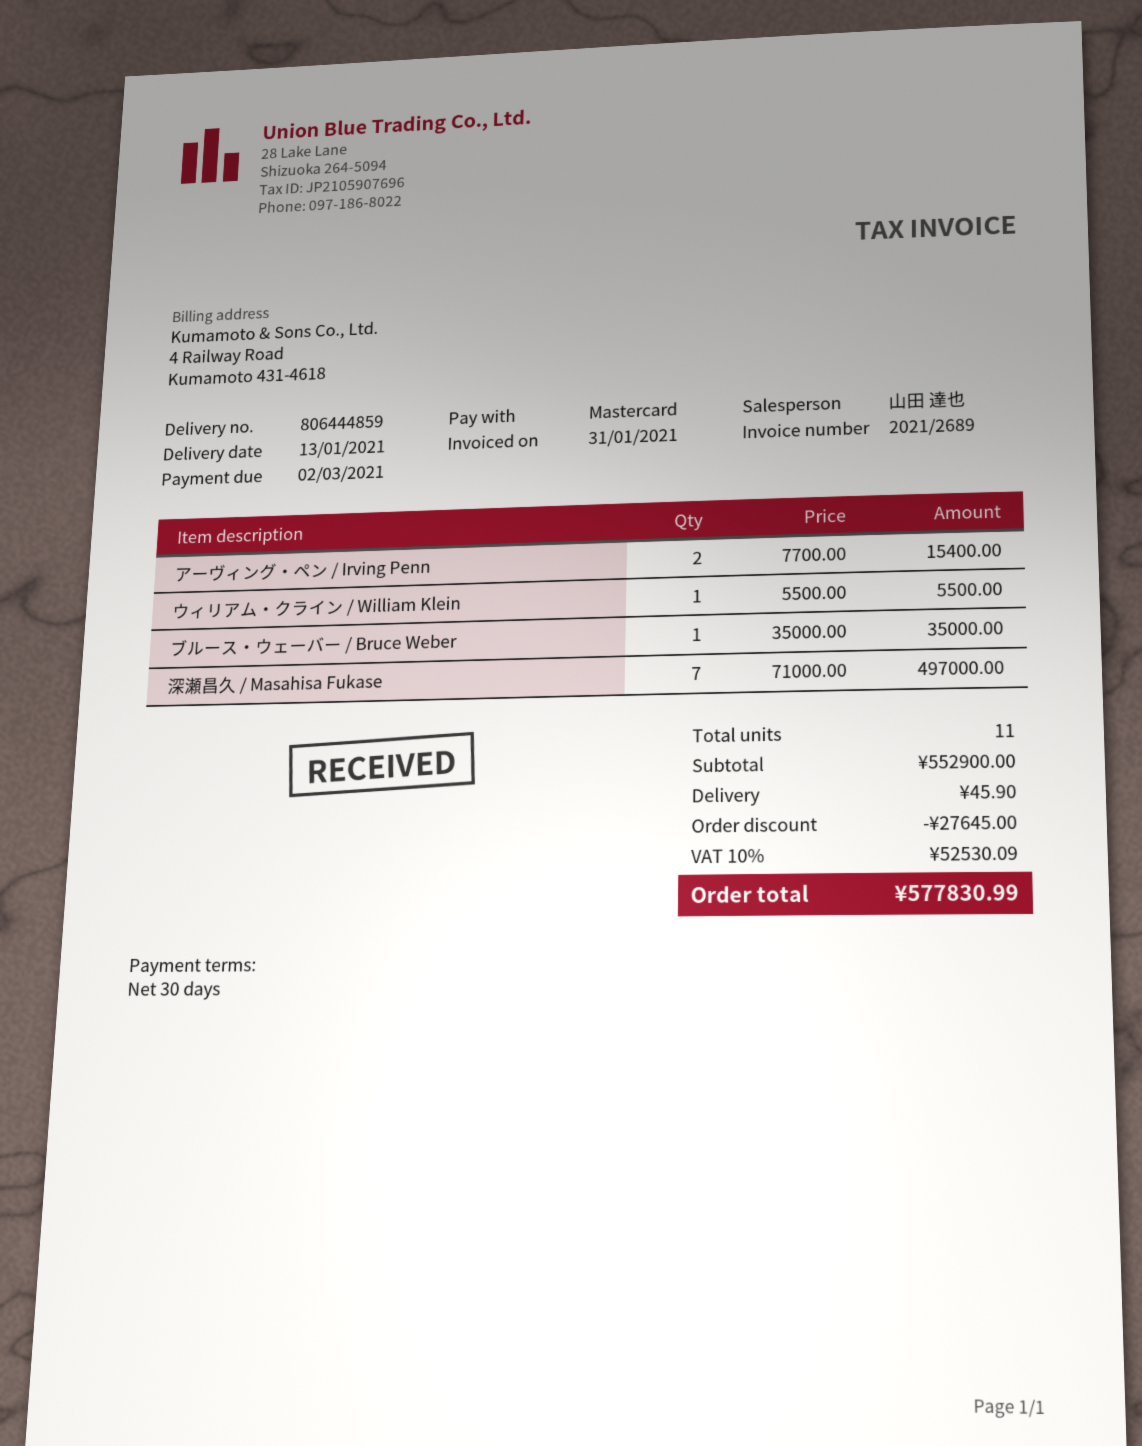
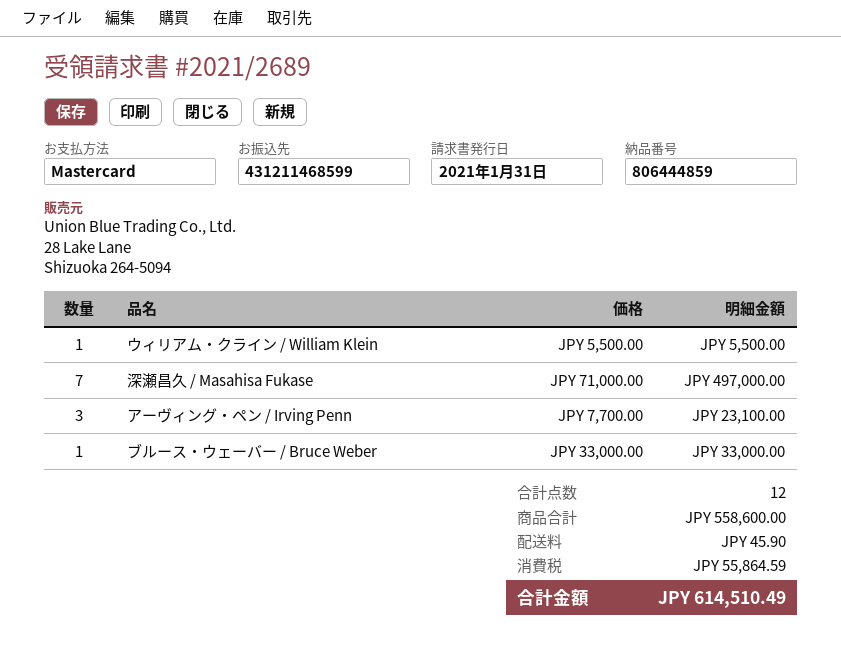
アーヴィング・ペン / Irving Penn: 2 x 7700.00 = 15400.00 -> 3 x 7700.00 = 23100.00
ブルース・ウェーバー / Bruce Weber: 1 x 35000.00 = 35000.00 -> 1 x 33000.00 = 33000.00
total quantity: 11 -> 12
subtotal: 552900.00 -> 558600.00
discount: 27645.00 -> none
tax: 52530.09 -> 55864.59
total: 577830.99 -> 614510.49

